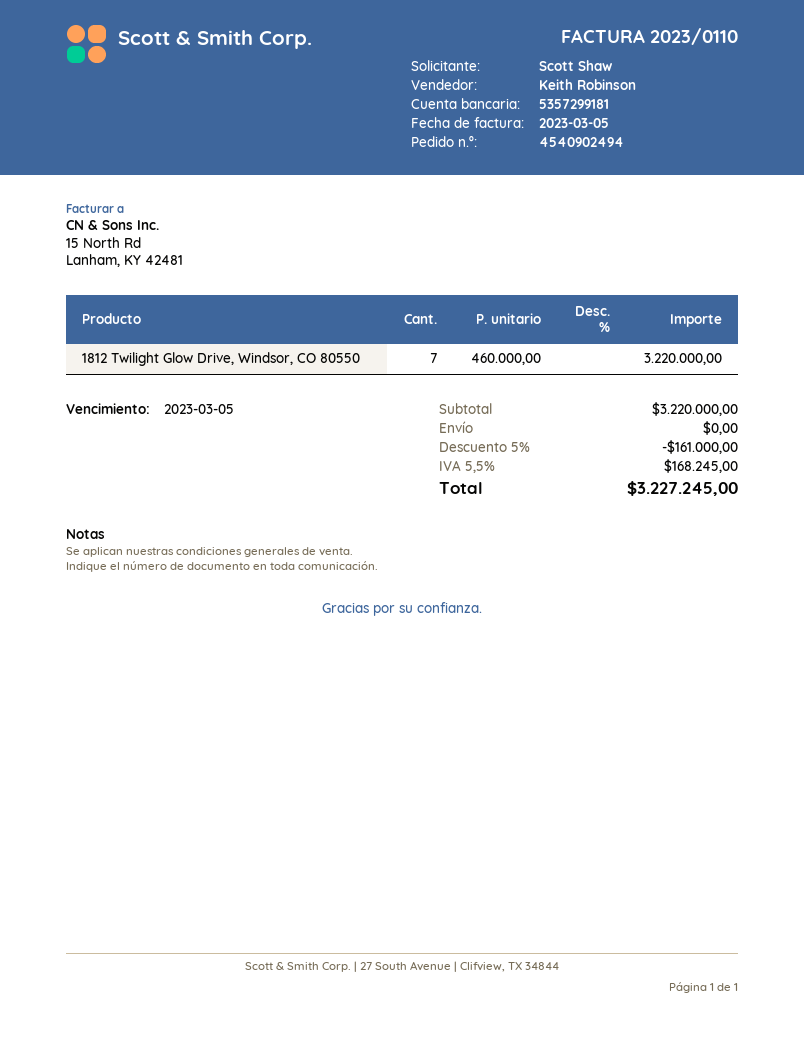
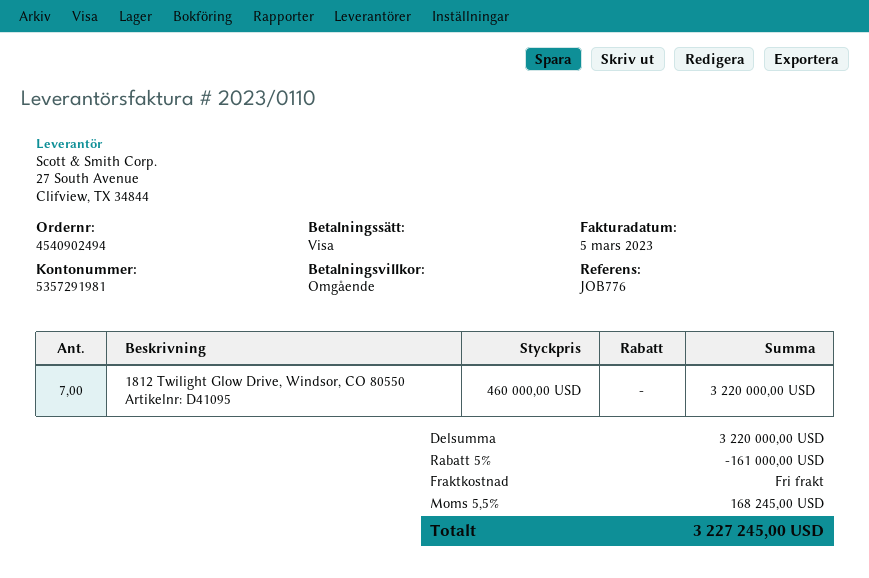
bank account: 5357299181 -> 5357291981

